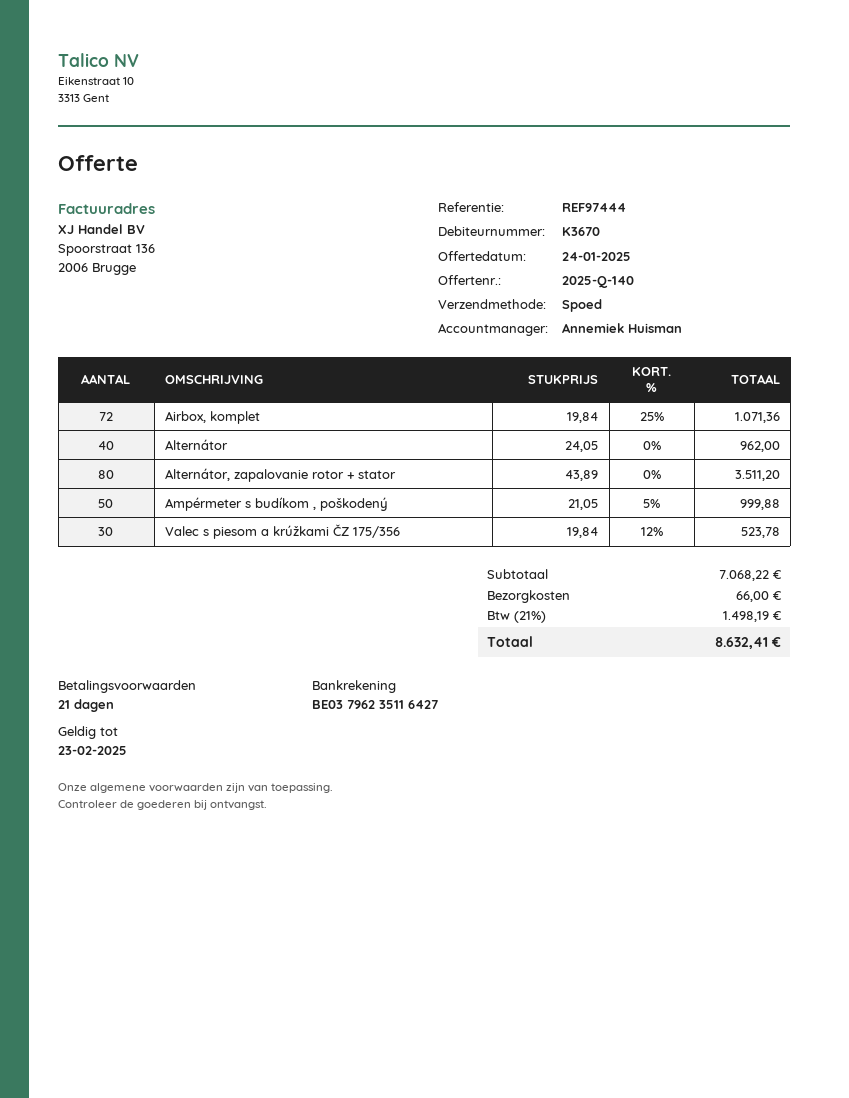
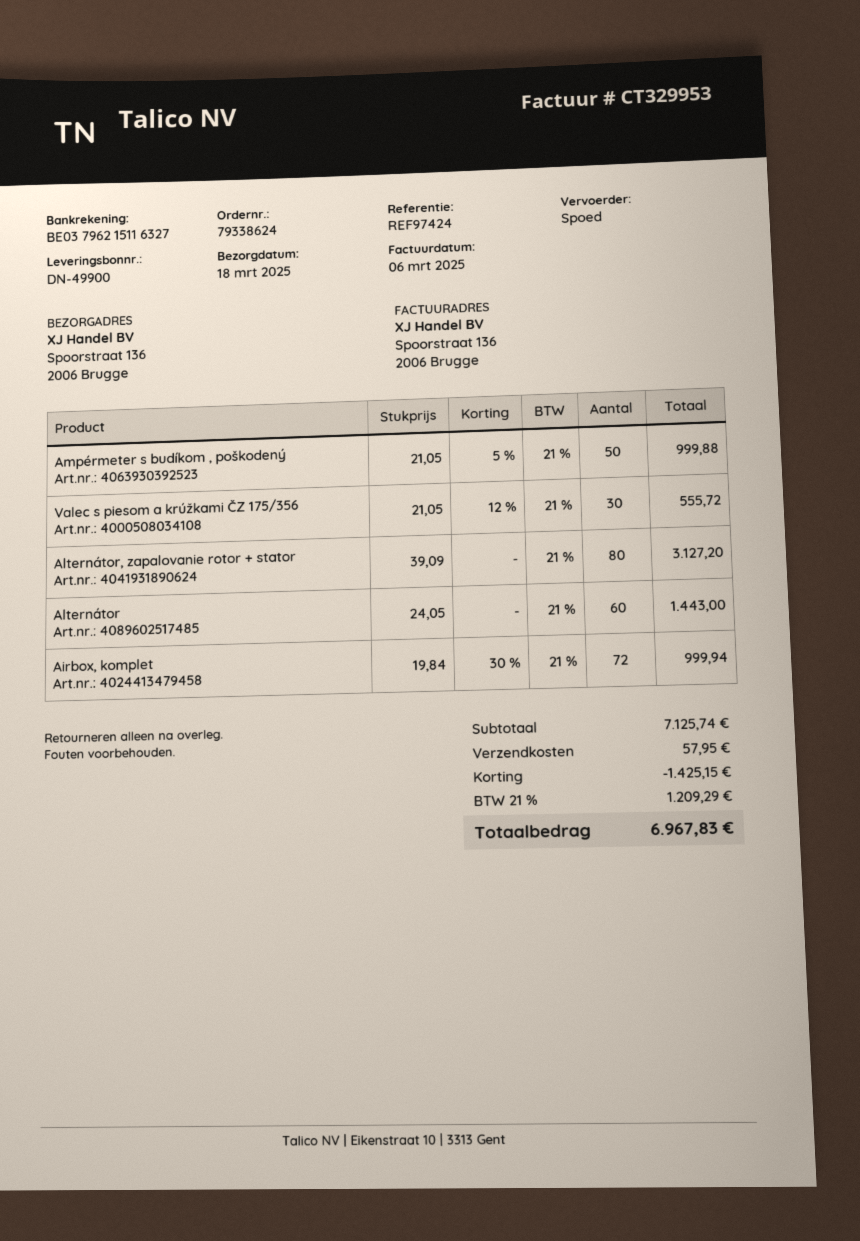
reference: REF97444 -> REF97424
bank account: BE03796235116427 -> BE03796215116327
Airbox, komplet: 72 x 19.84 - 25% = 1071.36 -> 72 x 19.84 - 30% = 999.94
Alternátor: 40 x 24.05 = 962.00 -> 60 x 24.05 = 1443.00
Alternátor, zapalovanie rotor + stator: 80 x 43.89 = 3511.20 -> 80 x 39.09 = 3127.20
Valec s piesom a krúžkami ČZ 175/356: 30 x 19.84 - 12% = 523.78 -> 30 x 21.05 - 12% = 555.72
subtotal: 7068.22 -> 7125.74
discount: none -> 1425.15
shipping: 66.00 -> 57.95
tax: 21% = 1498.19 -> 21% = 1209.29
total: 8632.41 -> 6967.83

